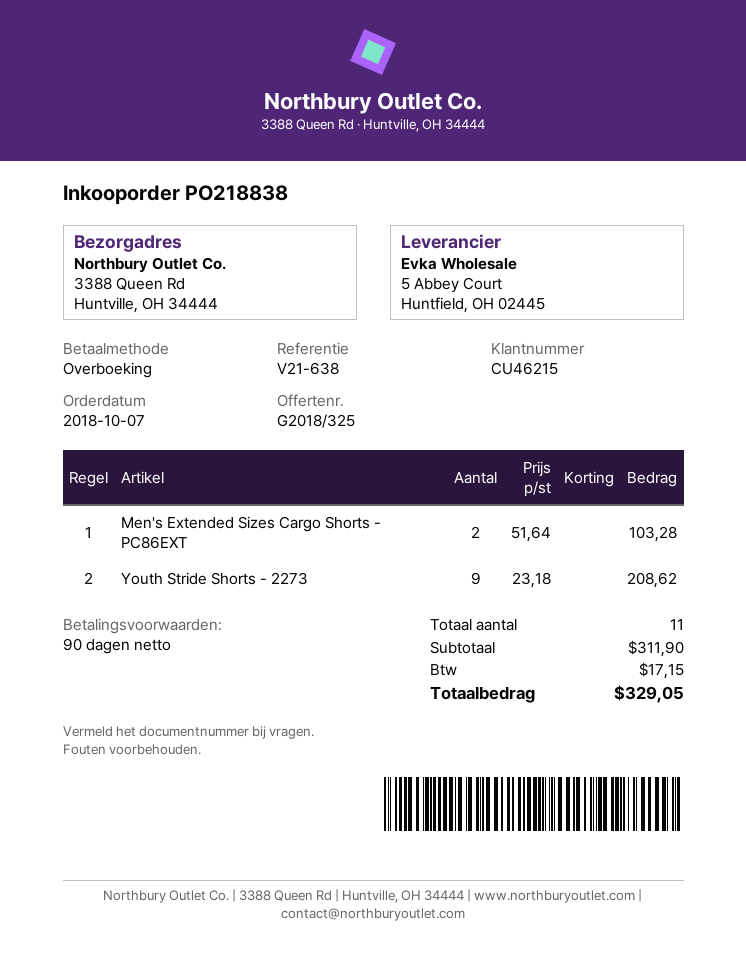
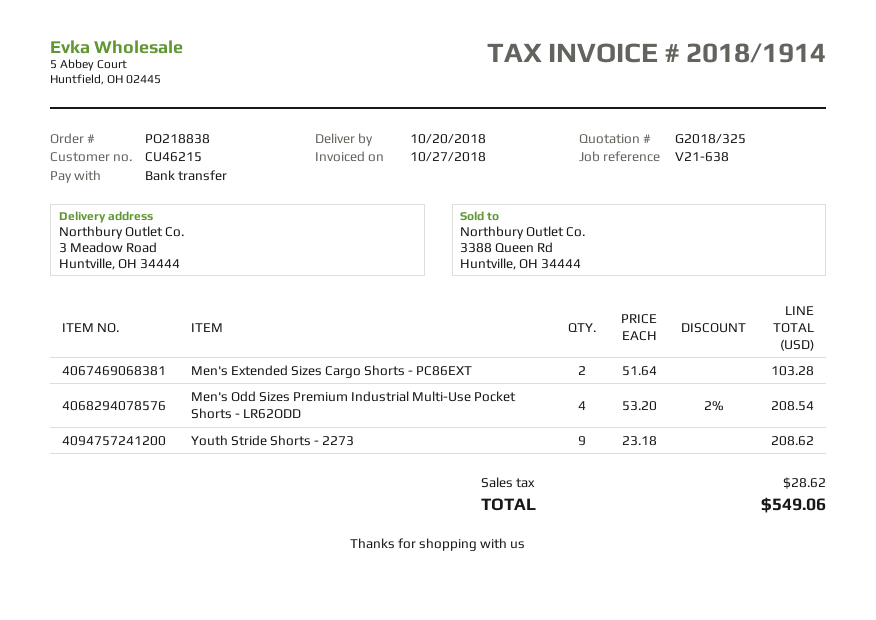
ship to: 3388 Queen Rd, Huntville, OH 34444 -> 3 Meadow Road, Huntville, OH 34444
Men's Odd Sizes Premium Industrial Multi-Use Pocket Shorts - LR62ODD: none -> 4 x 53.20 - 2% = 208.54
tax: 17.15 -> 28.62
total: 329.05 -> 549.06

